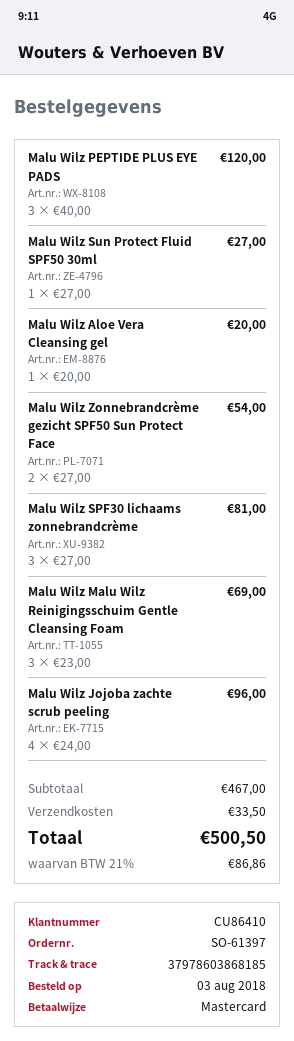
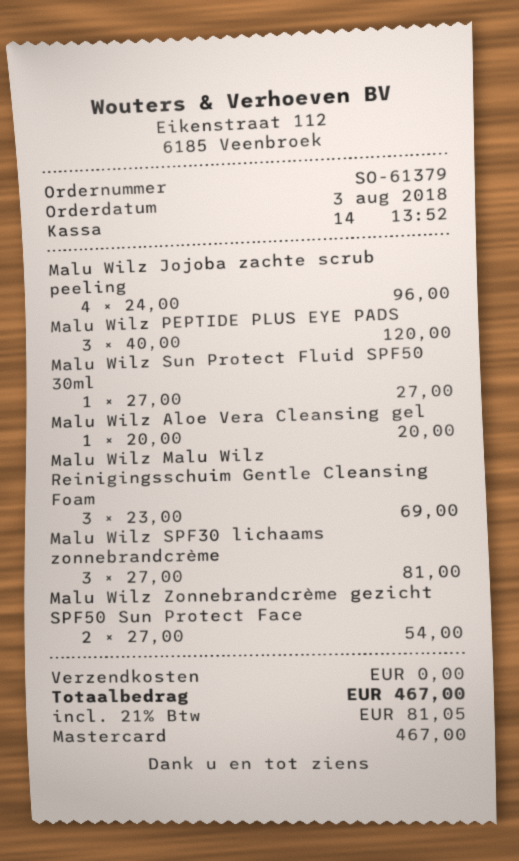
order number: SO-61397 -> SO-61379
shipping: 33.50 -> 0.00
tax: 21% = 86.86 -> 21% = 81.05
total: 500.50 -> 467.00

